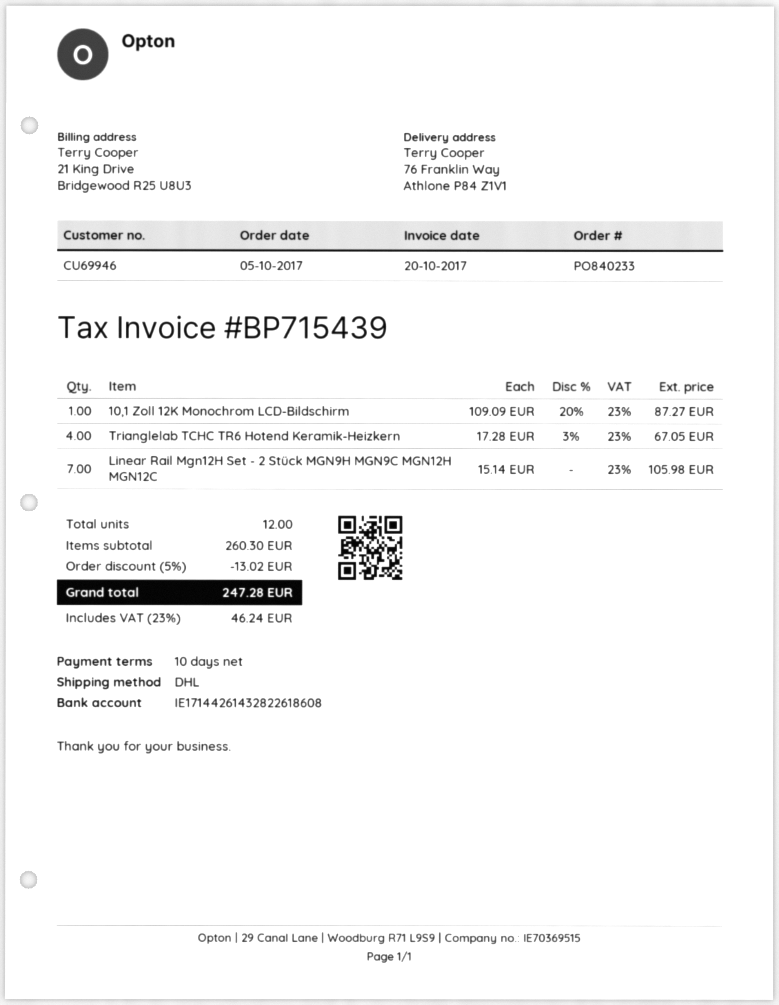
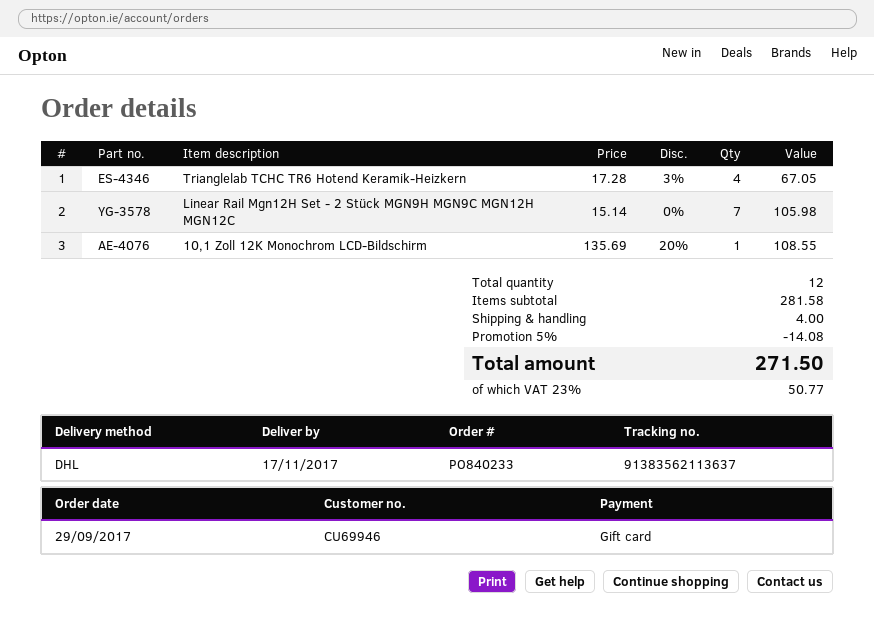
order date: 2017-10-05 -> 2017-09-29
10,1 Zoll 12K Monochrom LCD-Bildschirm: 1 x 109.09 - 20% = 87.27 -> 1 x 135.69 - 20% = 108.55
subtotal: 260.30 -> 281.58
discount: 5% = 13.02 -> 5% = 14.08
shipping: none -> 4.00
tax: 23% = 46.24 -> 23% = 50.77
total: 247.28 -> 271.50

